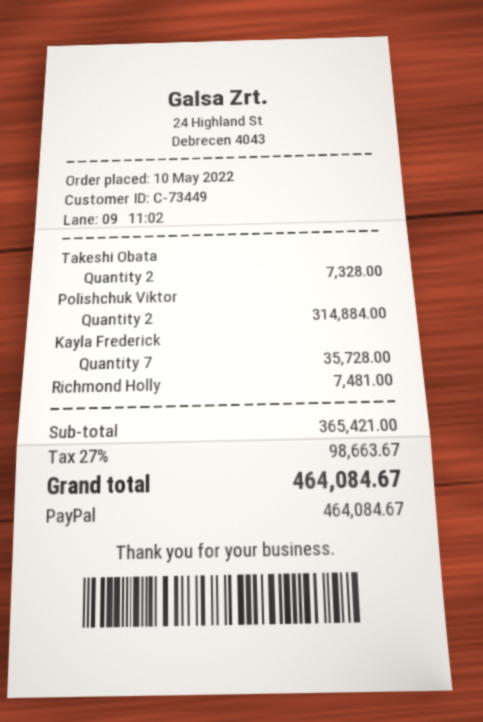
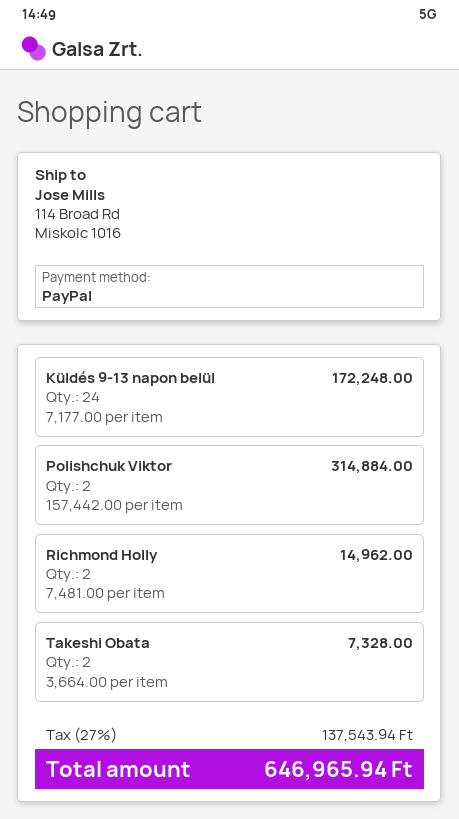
Kayla Frederick: 7 for 35728.00 -> none
Richmond Holly: 1 for 7481.00 -> 2 for 14962.00
Küldés 9-13 napon belül: none -> 24 for 172248.00
tax: 27% = 98663.67 -> 27% = 137543.94
total: 464084.67 -> 646965.94

